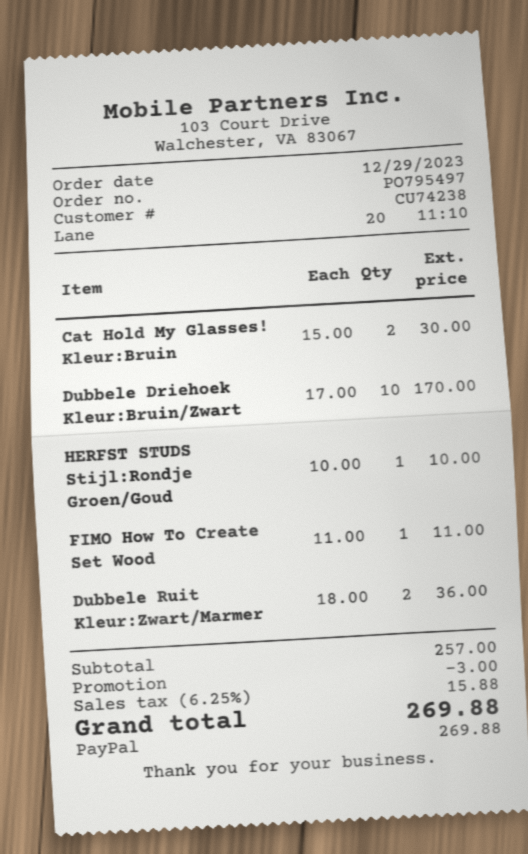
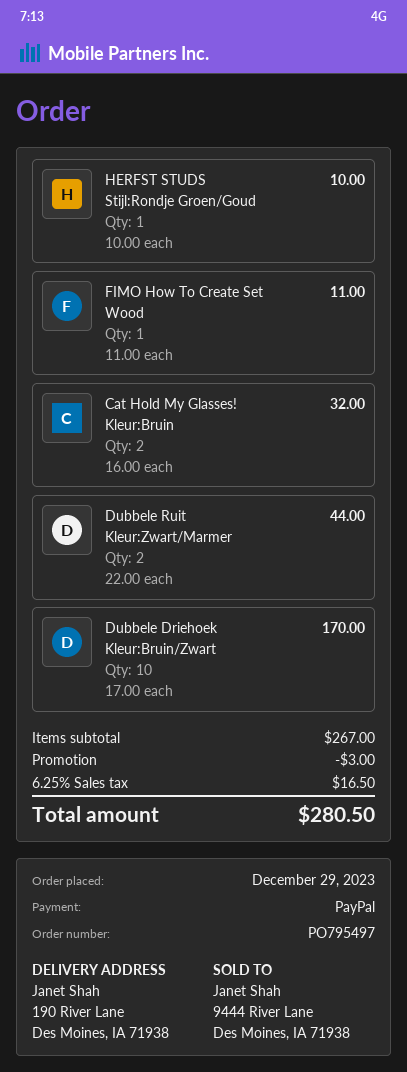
Cat Hold My Glasses! Kleur:Bruin: 2 x 15.00 = 30.00 -> 2 x 16.00 = 32.00
Dubbele Ruit Kleur:Zwart/Marmer: 2 x 18.00 = 36.00 -> 2 x 22.00 = 44.00
subtotal: 257.00 -> 267.00
tax: 6.25% = 15.88 -> 6.25% = 16.50
total: 269.88 -> 280.50

